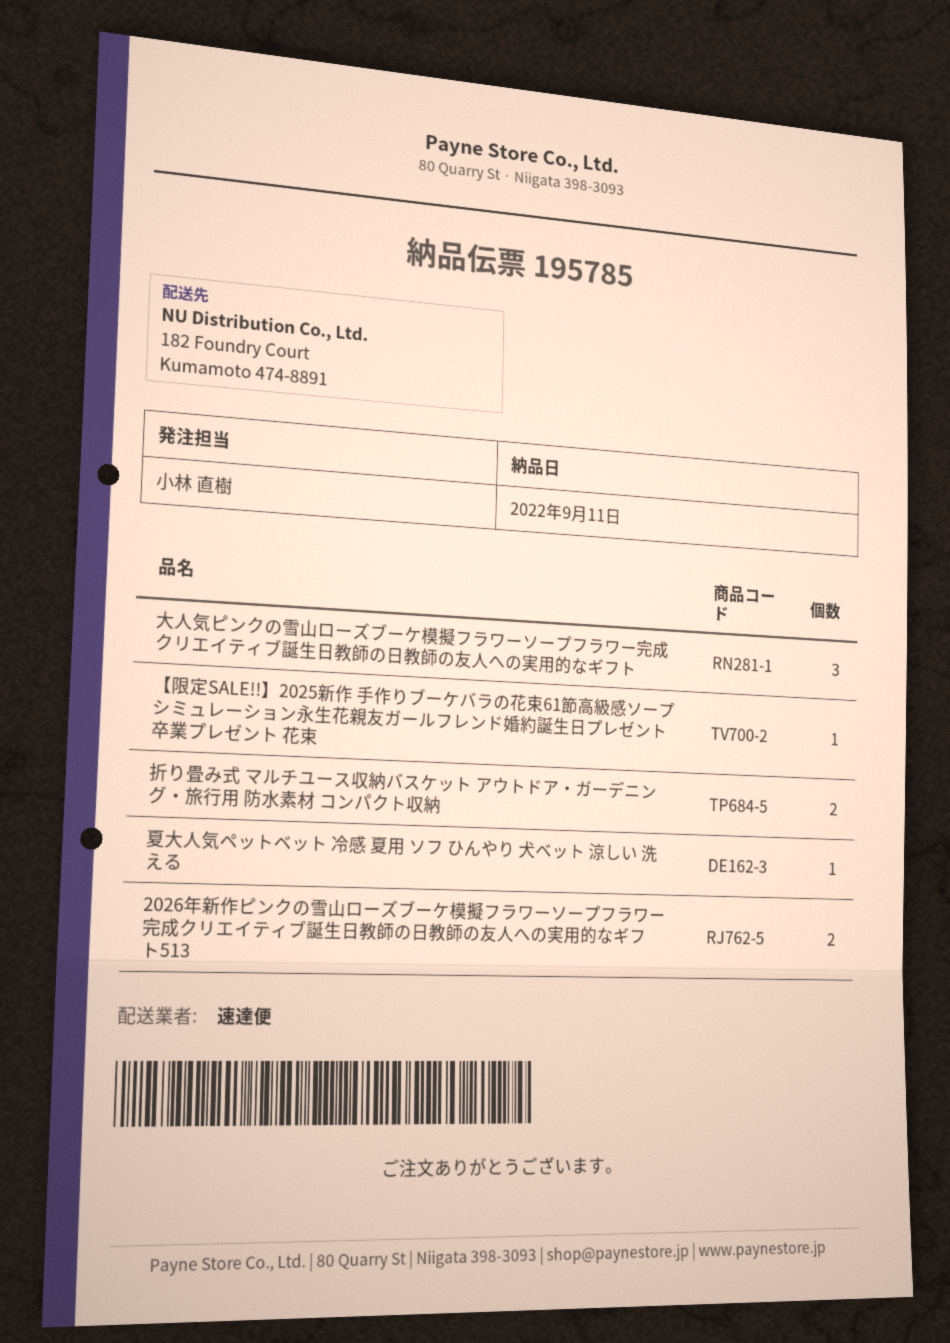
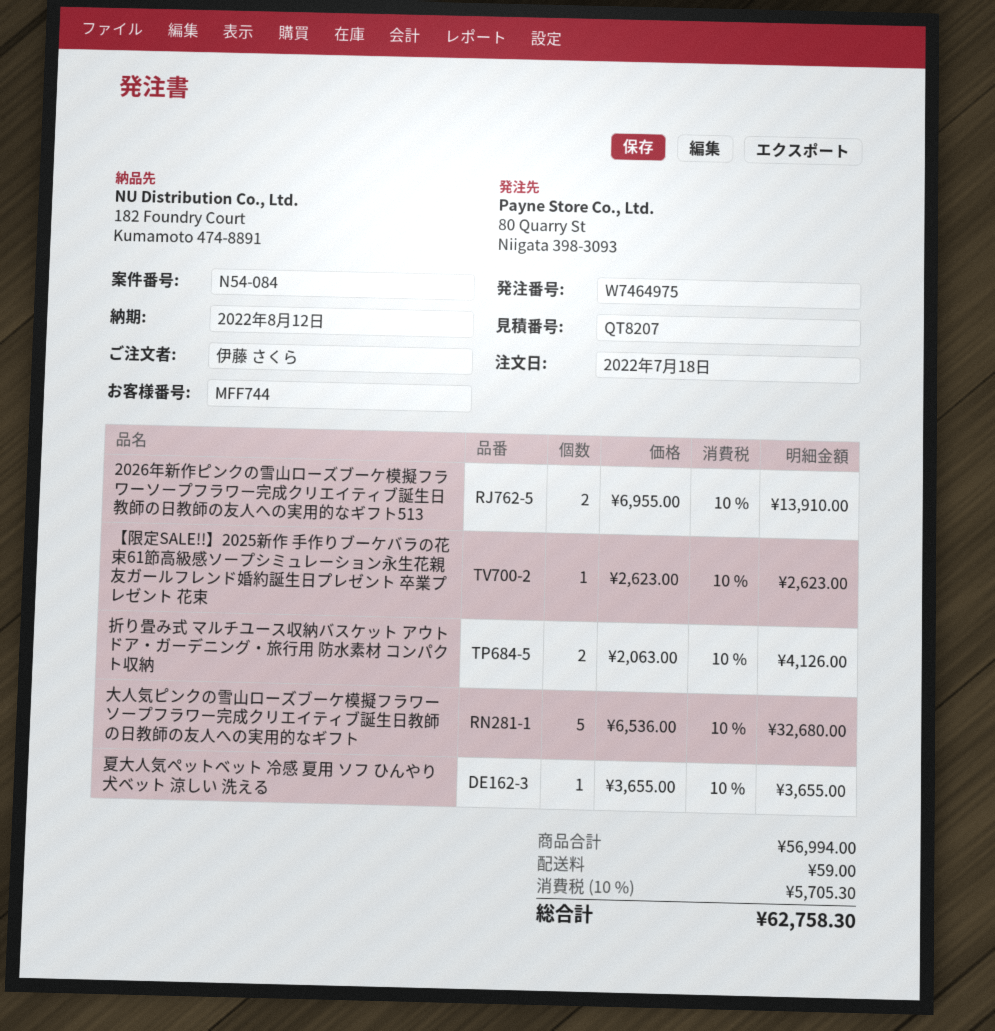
delivery date: 2022-09-11 -> 2022-08-12
ordered by: 小林 直樹 -> 伊藤 さくら
大人気ピンクの雪山ローズブーケ模擬フラワーソープフラワー完成クリエイティブ誕生日教師の日教師の友人への実用的なギフト: 3 -> 5

